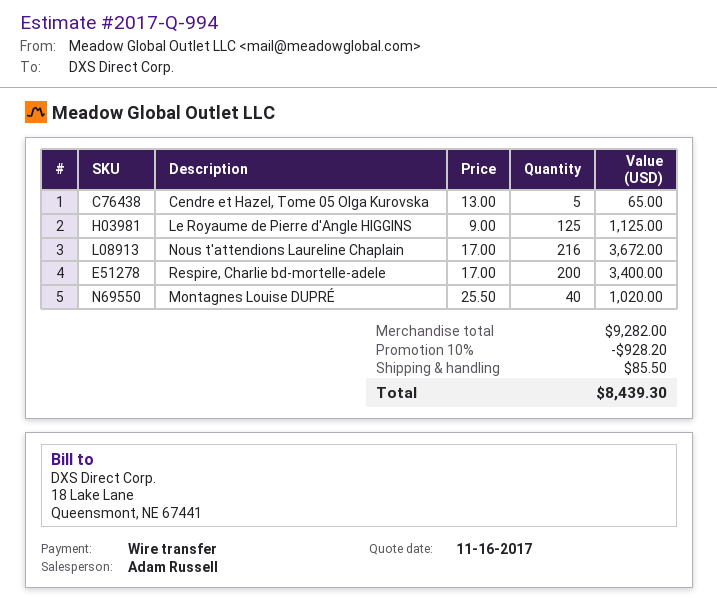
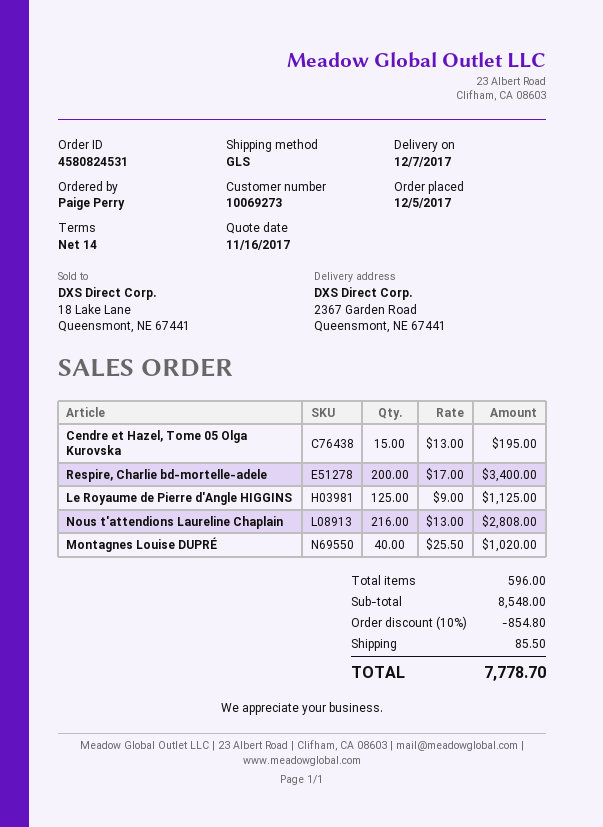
Cendre et Hazel, Tome 05 Olga Kurovska: 5 x 13.00 = 65.00 -> 15 x 13.00 = 195.00
Nous t'attendions Laureline Chaplain: 216 x 17.00 = 3672.00 -> 216 x 13.00 = 2808.00
subtotal: 9282.00 -> 8548.00
discount: 10% = 928.20 -> 10% = 854.80
total: 8439.30 -> 7778.70

